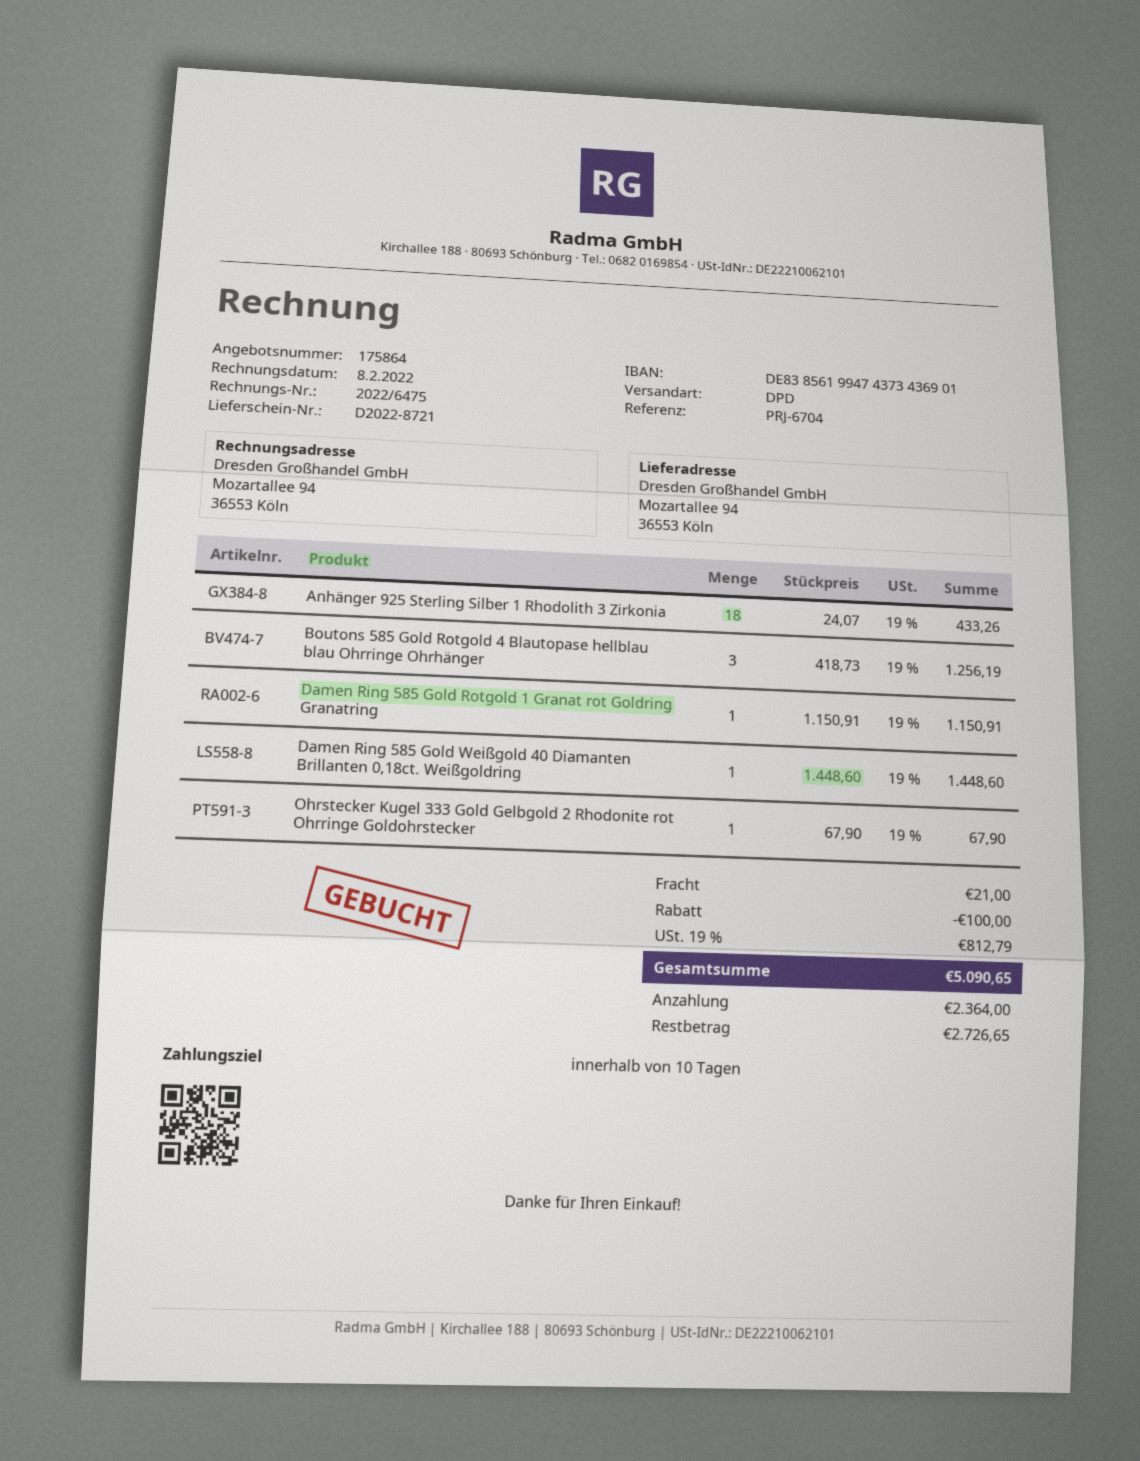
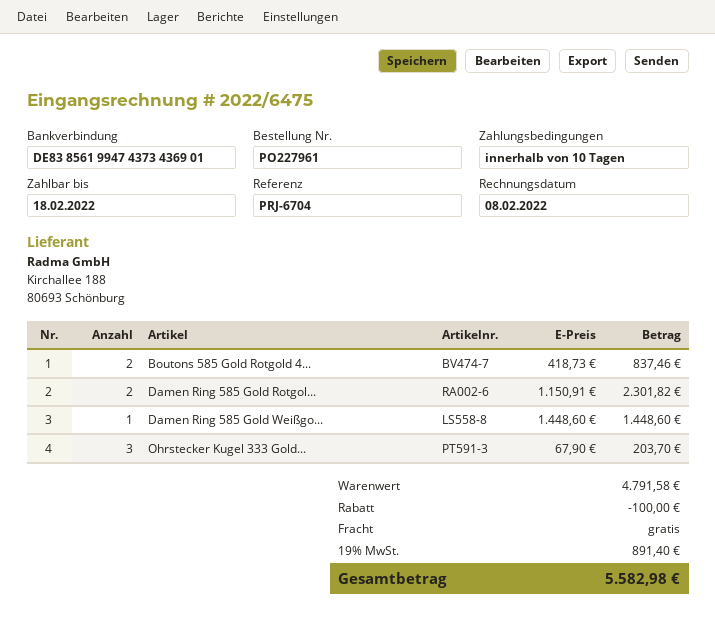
Anhänger 925 Sterling Silber 1 Rhodolith 3 Zirkonia: 18 x 24.07 = 433.26 -> none
Boutons 585 Gold Rotgold 4 Blautopase hellblau blau Ohrringe Ohrhänger: 3 x 418.73 = 1256.19 -> 2 x 418.73 = 837.46
Damen Ring 585 Gold Rotgold 1 Granat rot Goldring Granatring: 1 x 1150.91 = 1150.91 -> 2 x 1150.91 = 2301.82
Ohrstecker Kugel 333 Gold Gelbgold 2 Rhodonite rot Ohrringe Goldohrstecker: 1 x 67.90 = 67.90 -> 3 x 67.90 = 203.70
shipping: 21.00 -> 0.00
tax: 19% = 812.79 -> 19% = 891.40
total: 5090.65 -> 5582.98

